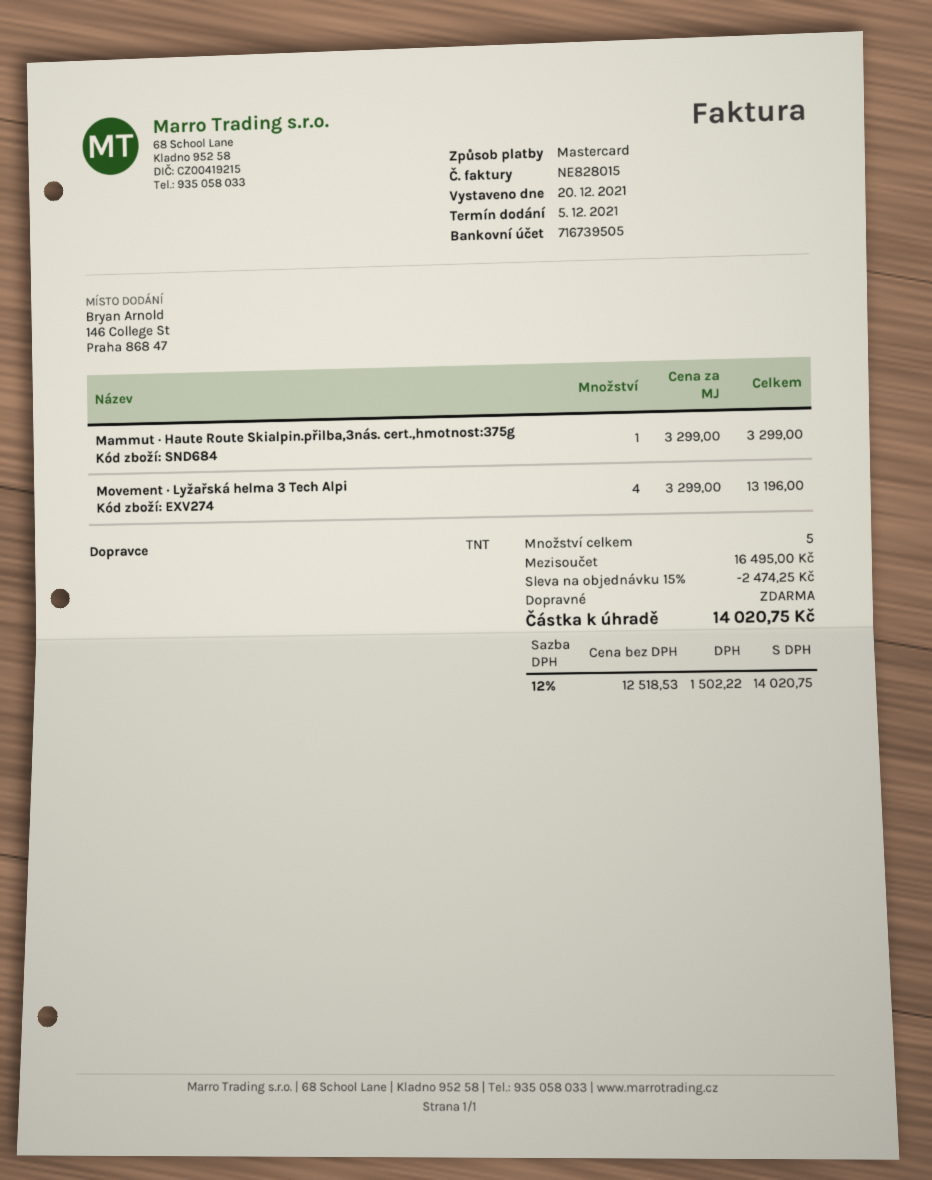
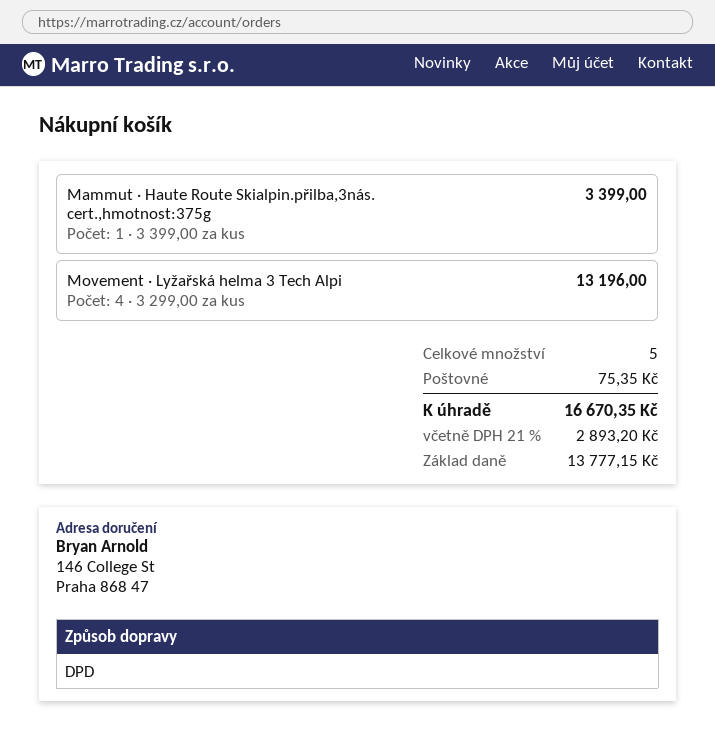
shipping method: TNT -> DPD
Mammut · Haute Route Skialpin.přilba,3nás. cert.,hmotnost:375g: 1 x 3299.00 = 3299.00 -> 1 x 3399.00 = 3399.00
discount: 15% = 2474.25 -> none
shipping: 0.00 -> 75.35
net: 12518.53 -> 13777.15
tax: 12% = 1502.22 -> 21% = 2893.20
total: 14020.75 -> 16670.35

